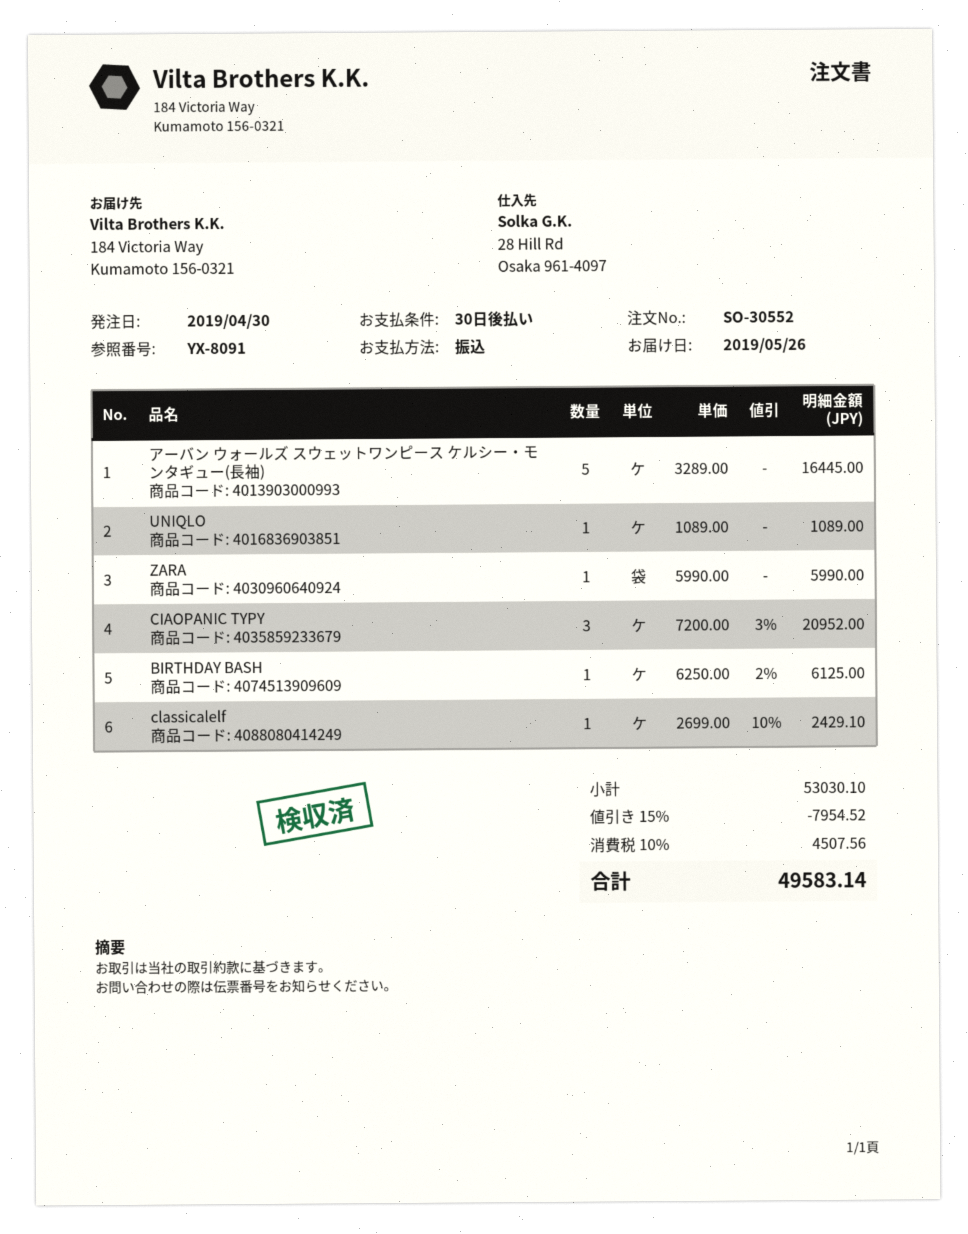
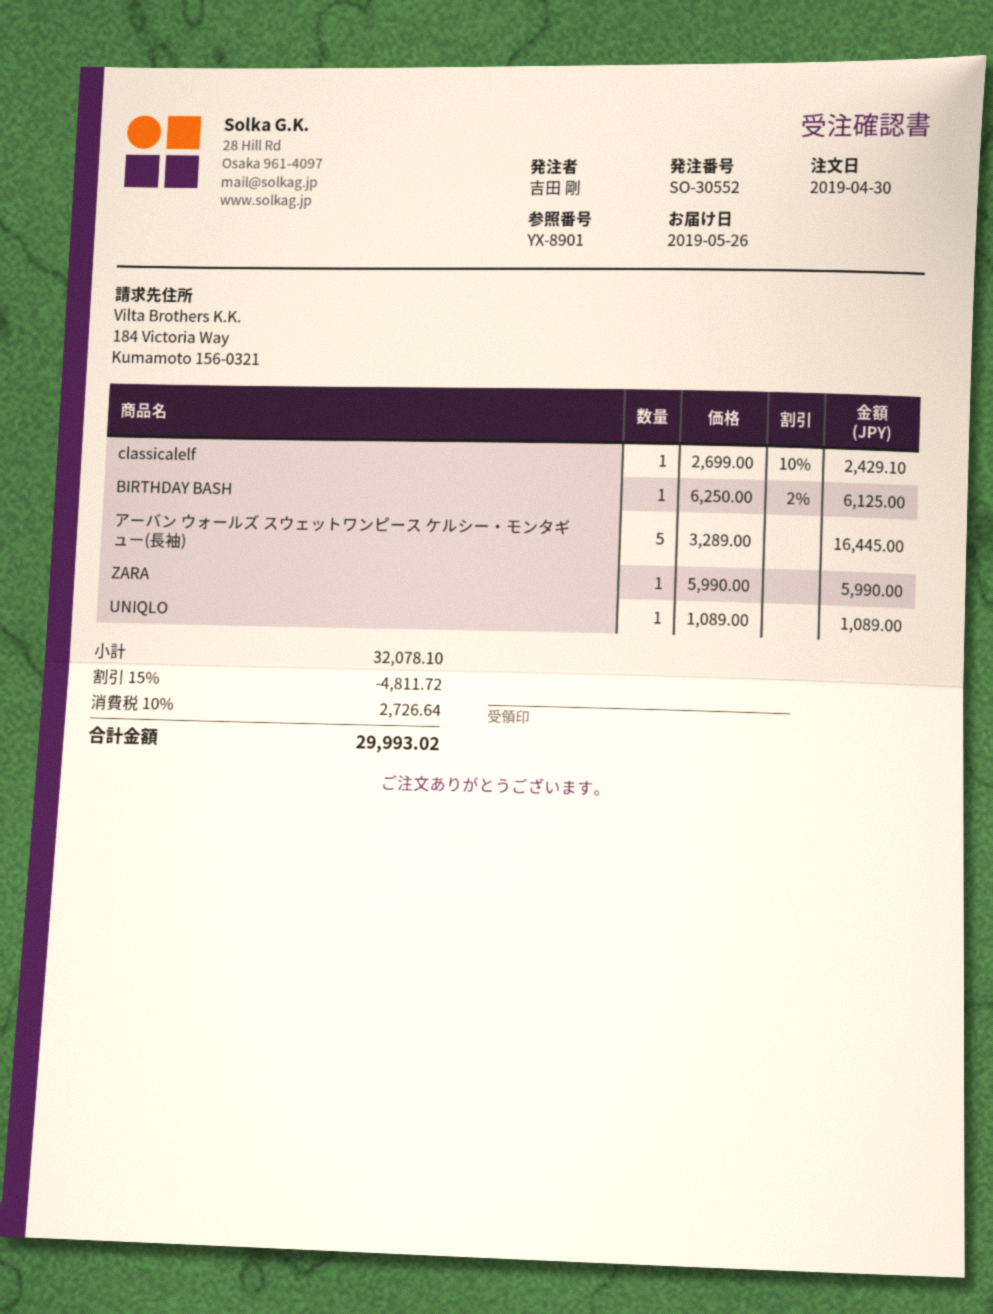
reference: YX-8091 -> YX-8901
CIAOPANIC TYPY: 3 x 7200.00 - 3% = 20952.00 -> none
subtotal: 53030.10 -> 32078.10
discount: 15% = 7954.52 -> 15% = 4811.72
tax: 10% = 4507.56 -> 10% = 2726.64
total: 49583.14 -> 29993.02

